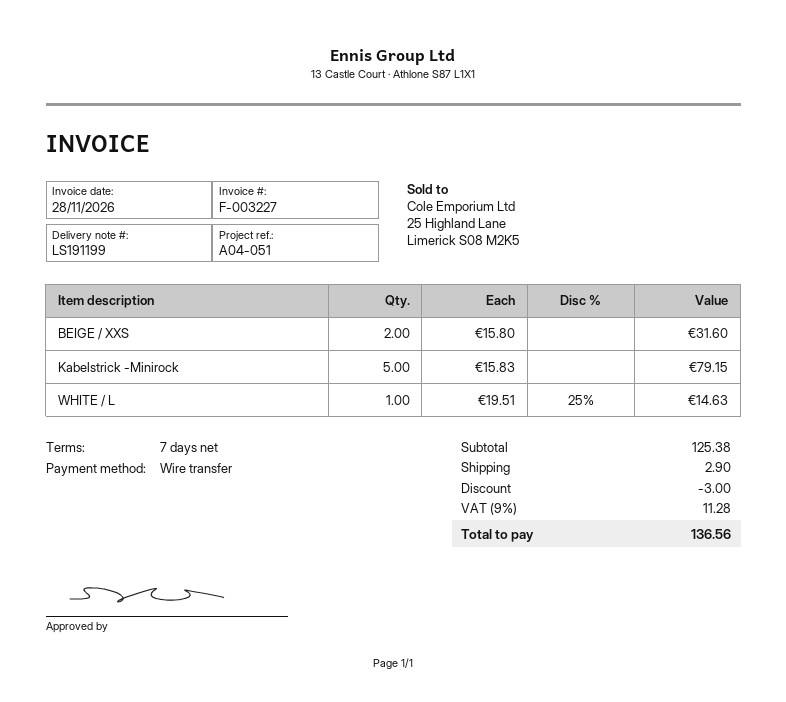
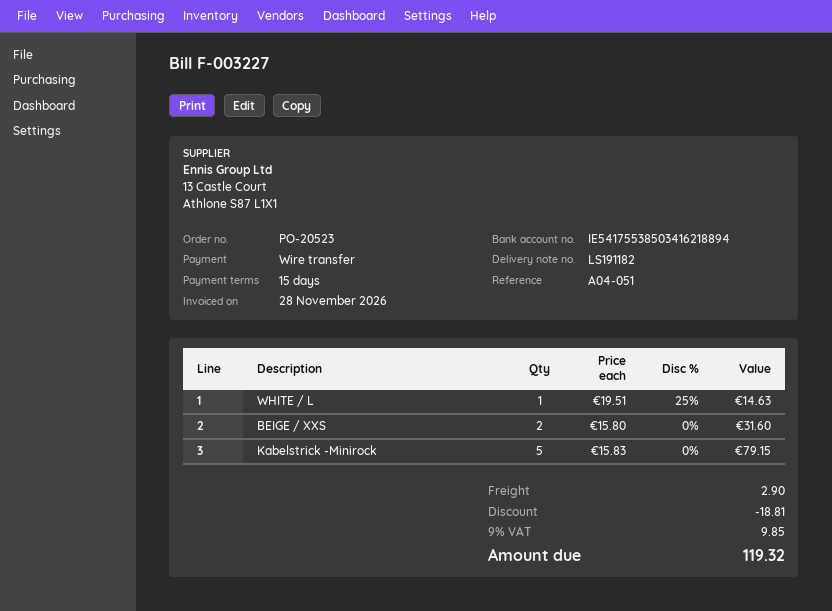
delivery note number: LS191199 -> LS191182
payment terms: 7 days -> 15 days
discount: 3.00 -> 18.81
tax: 9% = 11.28 -> 9% = 9.85
total: 136.56 -> 119.32

